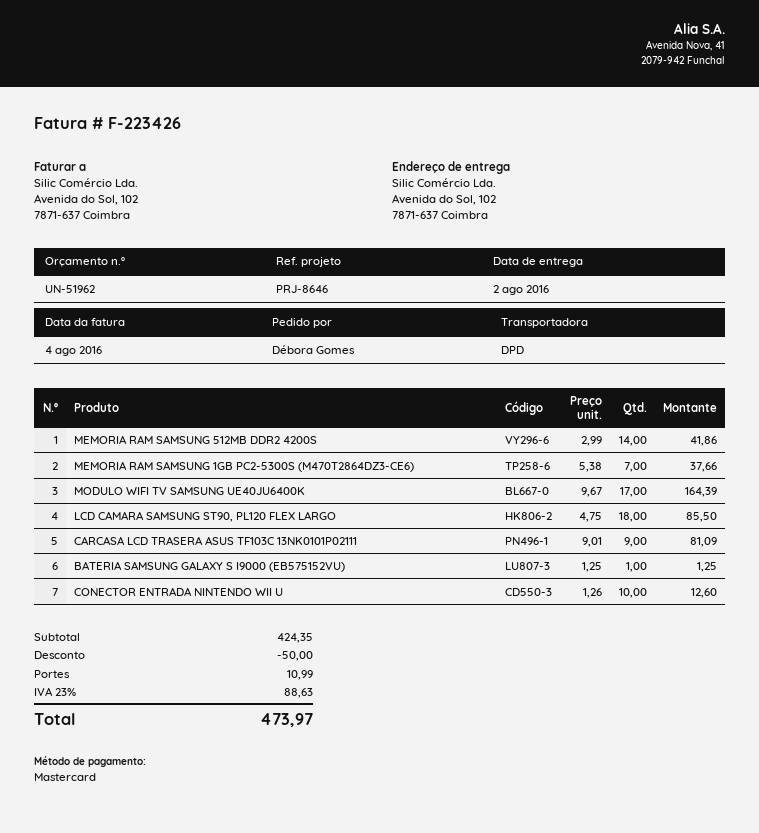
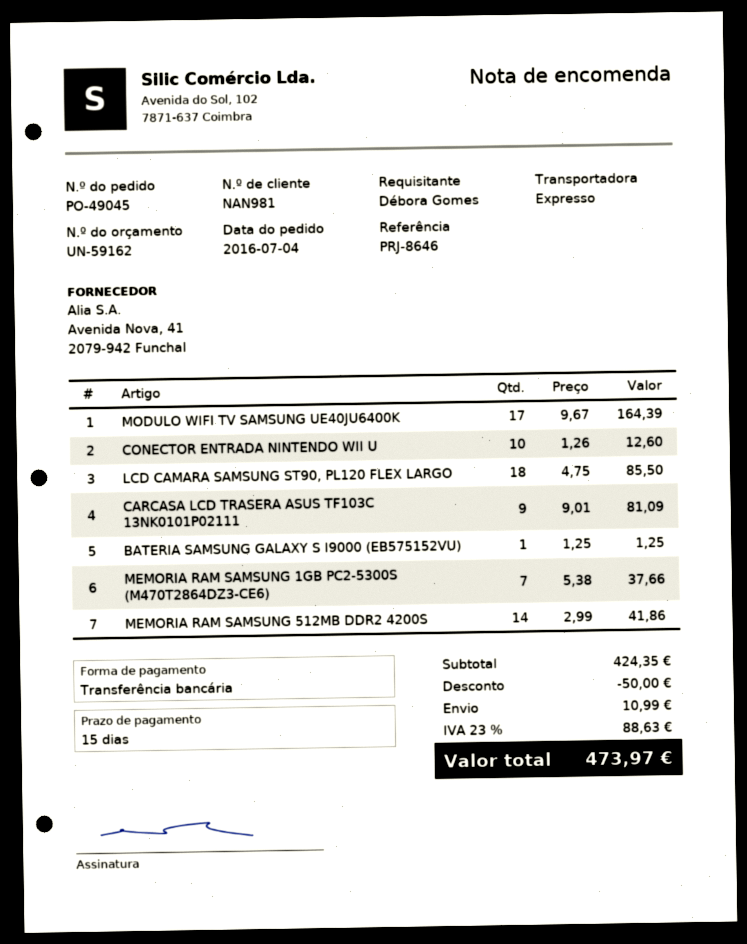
quote number: UN-51962 -> UN-59162
payment method: Mastercard -> bank transfer
shipping method: DPD -> express

